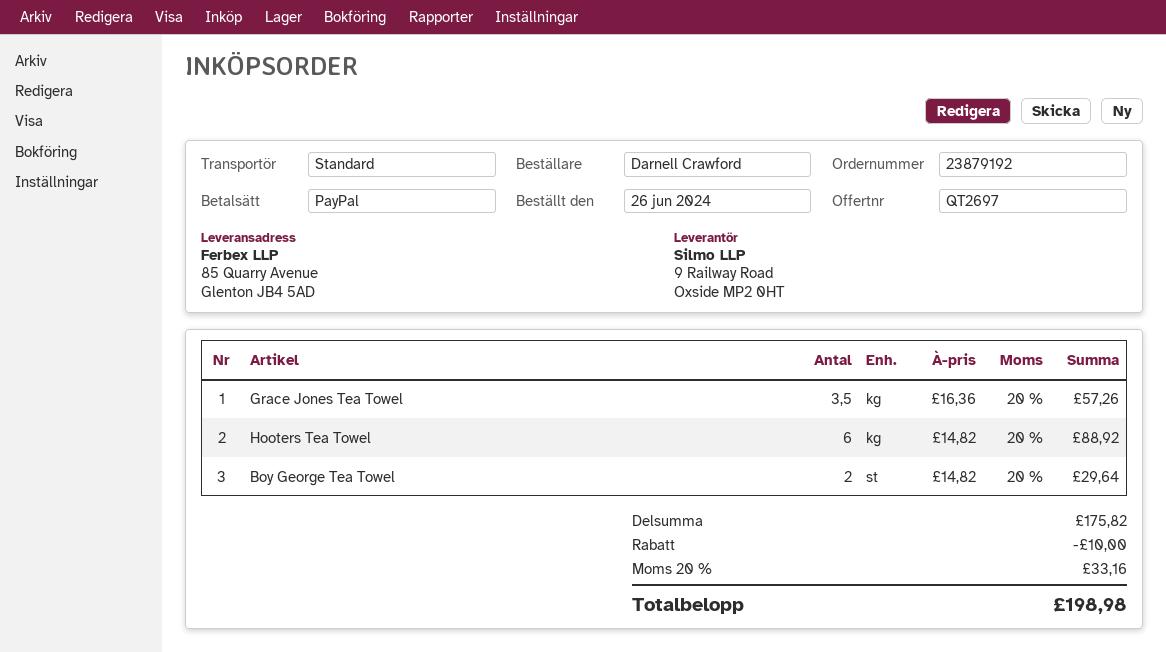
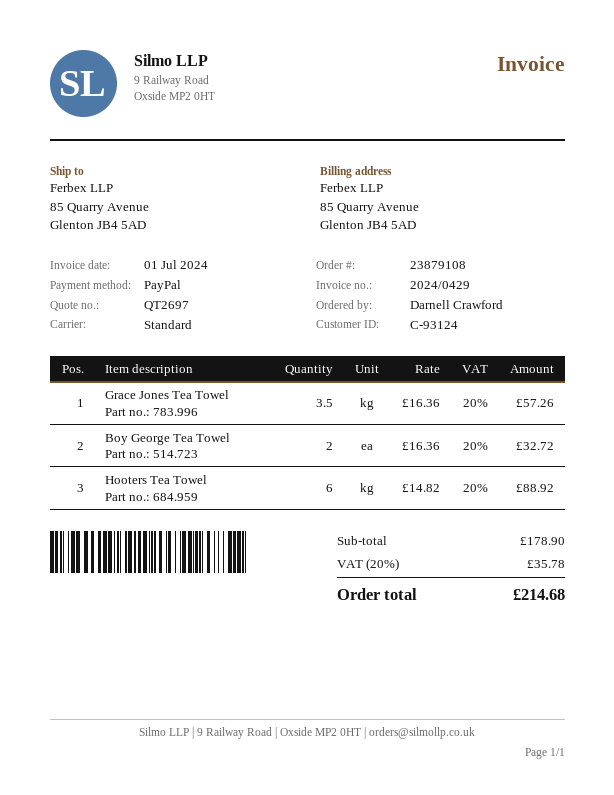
order number: 23879192 -> 23879108
Boy George Tea Towel: 2 x 14.82 = 29.64 -> 2 x 16.36 = 32.72
subtotal: 175.82 -> 178.90
discount: 10.00 -> none
tax: 20% = 33.16 -> 20% = 35.78
total: 198.98 -> 214.68

